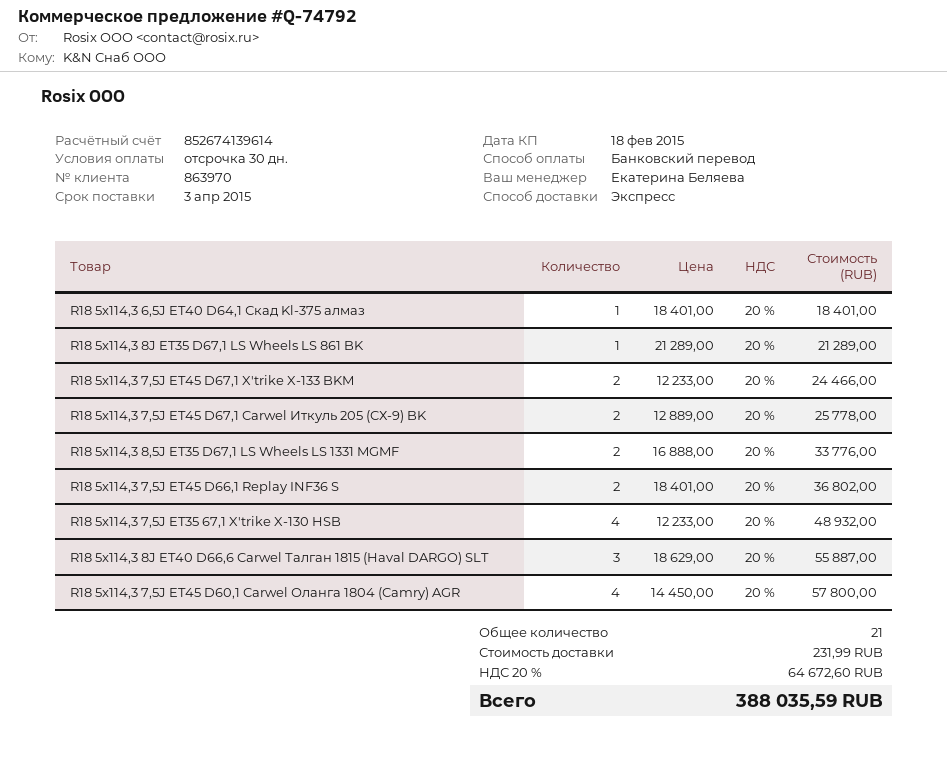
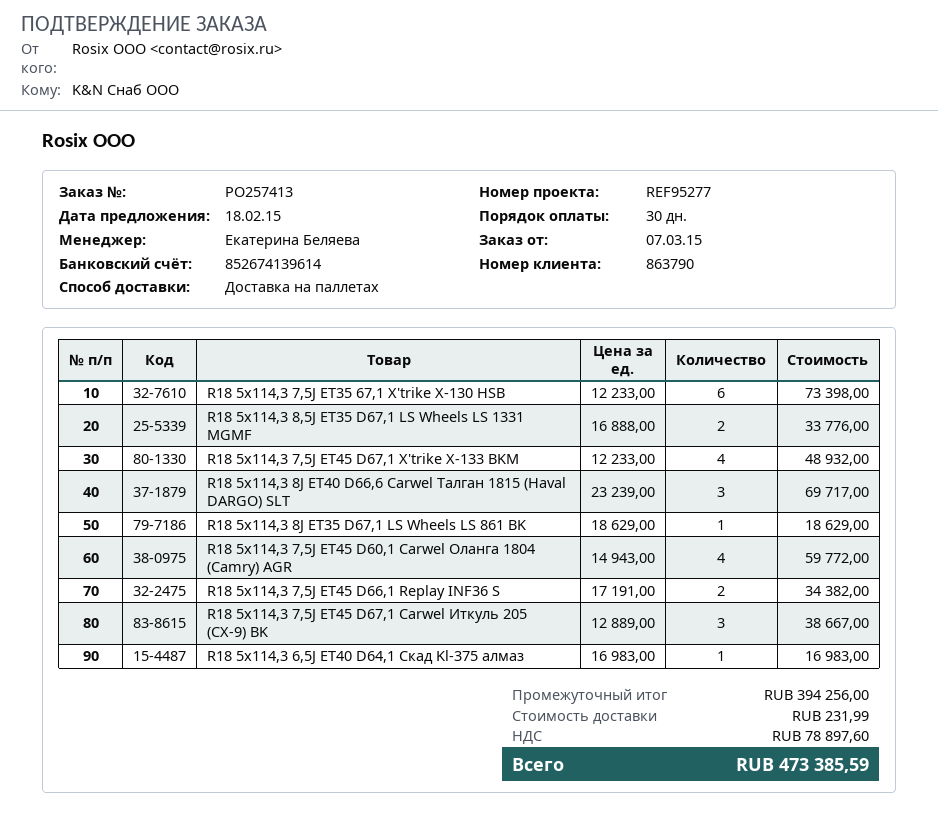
customer number: 863970 -> 863790
shipping method: express -> pallet freight
R18 5x114,3 6,5J ET40 D64,1 Скад Kl-375 алмаз: 1 x 18401.00 = 18401.00 -> 1 x 16983.00 = 16983.00
R18 5x114,3 8J ET35 D67,1 LS Wheels LS 861 BK: 1 x 21289.00 = 21289.00 -> 1 x 18629.00 = 18629.00
R18 5x114,3 7,5J ET45 D67,1 X'trike X-133 BKM: 2 x 12233.00 = 24466.00 -> 4 x 12233.00 = 48932.00
R18 5x114,3 7,5J ET45 D67,1 Carwel Иткуль 205 (CХ-9) BK: 2 x 12889.00 = 25778.00 -> 3 x 12889.00 = 38667.00
R18 5x114,3 7,5J ET45 D66,1 Replay INF36 S: 2 x 18401.00 = 36802.00 -> 2 x 17191.00 = 34382.00
R18 5x114,3 7,5J ET35 67,1 X'trike X-130 HSB: 4 x 12233.00 = 48932.00 -> 6 x 12233.00 = 73398.00
R18 5x114,3 8J ET40 D66,6 Carwel Талган 1815 (Haval DARGO) SLT: 3 x 18629.00 = 55887.00 -> 3 x 23239.00 = 69717.00
R18 5x114,3 7,5J ET45 D60,1 Carwel Оланга 1804 (Camry) AGR: 4 x 14450.00 = 57800.00 -> 4 x 14943.00 = 59772.00
tax: 64672.60 -> 78897.60
total: 388035.59 -> 473385.59

